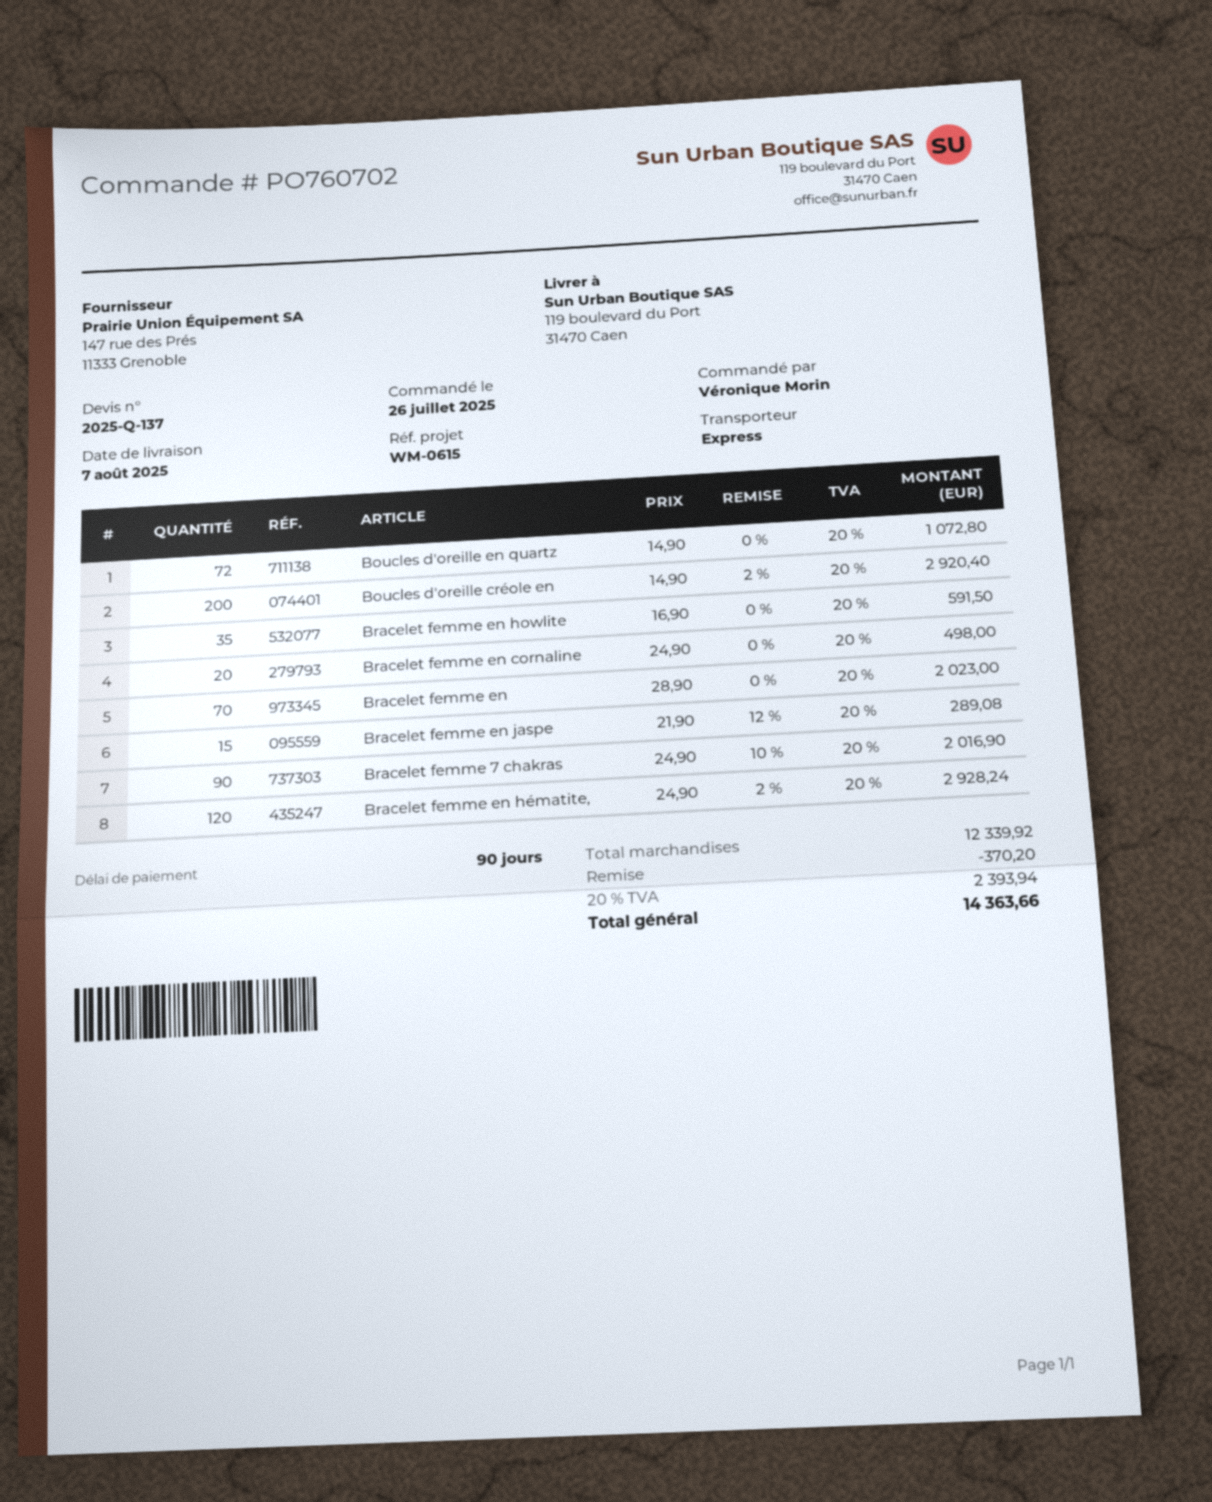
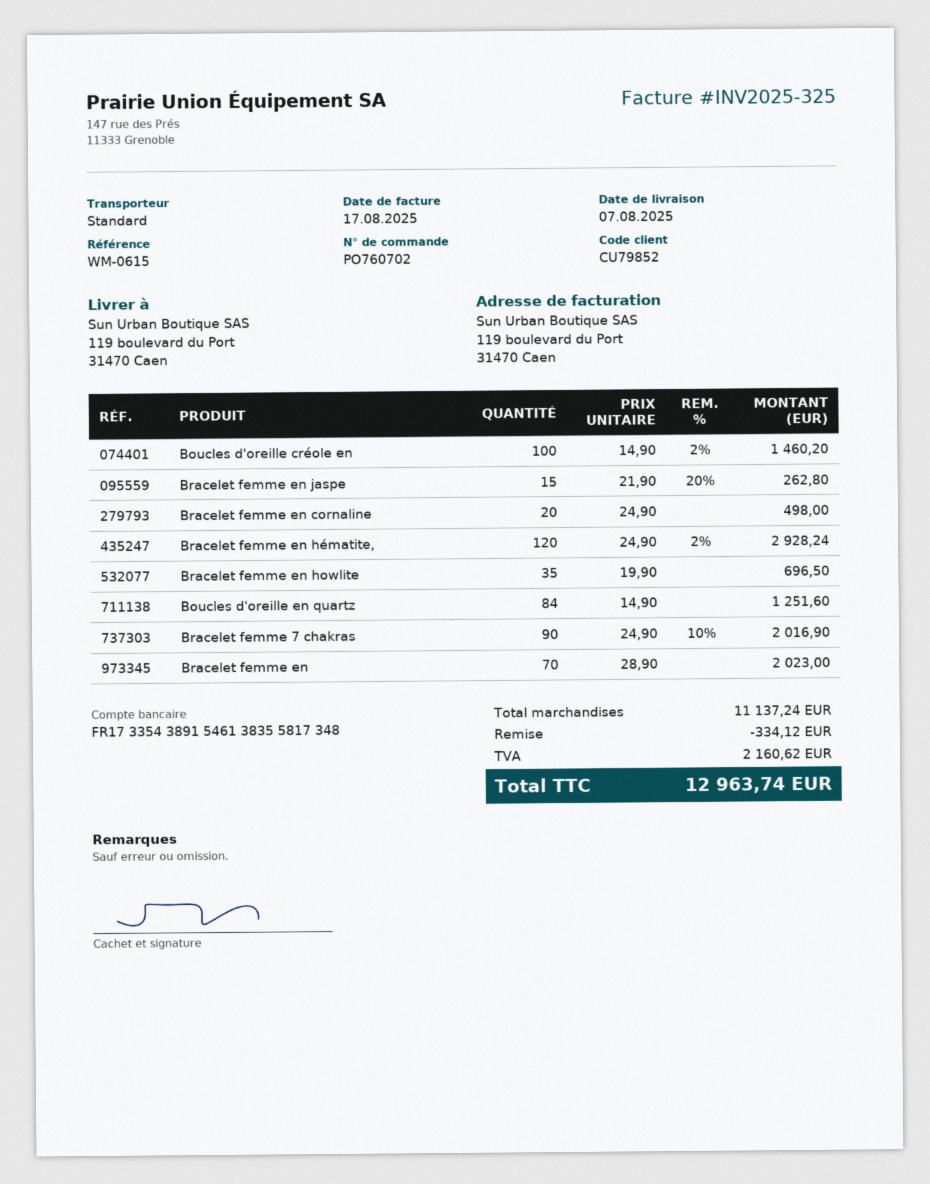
shipping method: express -> standard
Boucles d'oreille en quartz: 72 x 14.90 = 1072.80 -> 84 x 14.90 = 1251.60
Boucles d'oreille créole en: 200 x 14.90 - 2% = 2920.40 -> 100 x 14.90 - 2% = 1460.20
Bracelet femme en howlite: 35 x 16.90 = 591.50 -> 35 x 19.90 = 696.50
Bracelet femme en jaspe: 15 x 21.90 - 12% = 289.08 -> 15 x 21.90 - 20% = 262.80
subtotal: 12339.92 -> 11137.24
discount: 370.20 -> 334.12
tax: 2393.94 -> 2160.62
total: 14363.66 -> 12963.74

